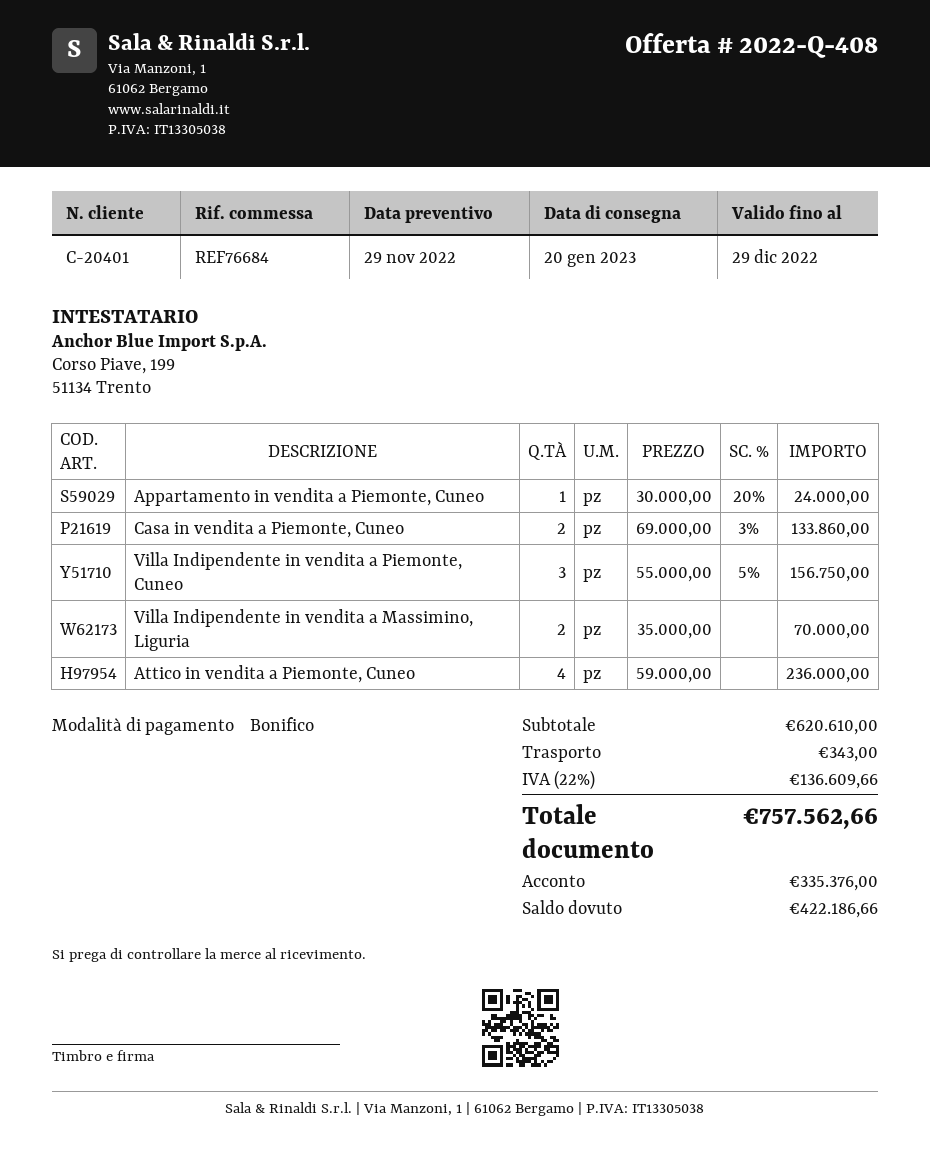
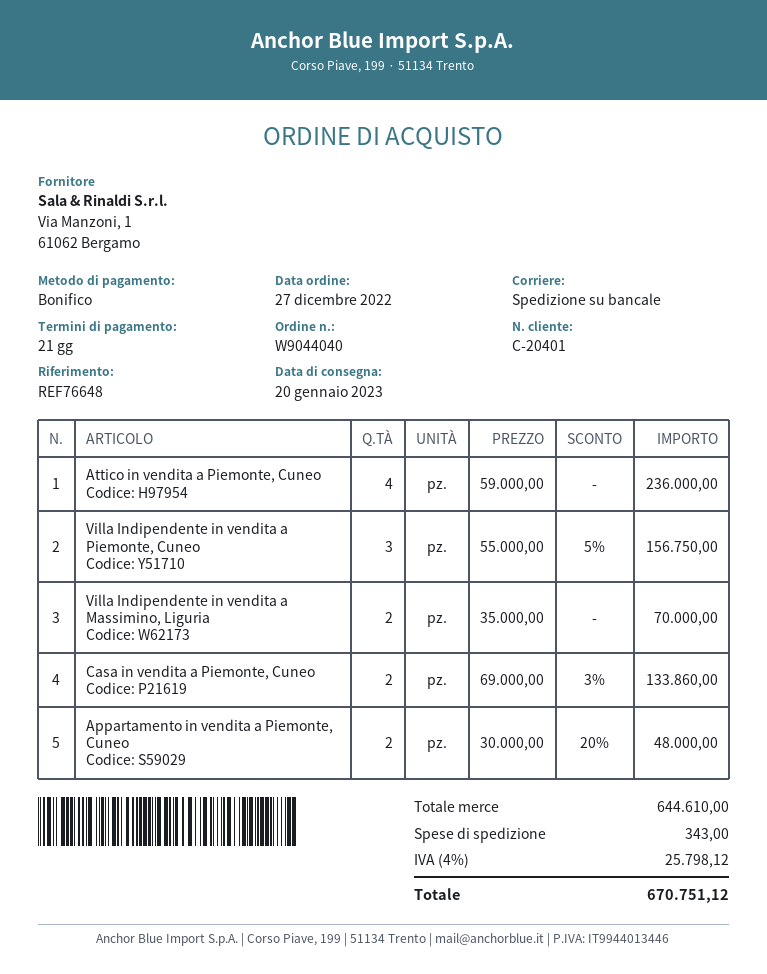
reference: REF76684 -> REF76648
Appartamento in vendita a Piemonte, Cuneo: 1 x 30000.00 - 20% = 24000.00 -> 2 x 30000.00 - 20% = 48000.00
subtotal: 620610.00 -> 644610.00
tax: 22% = 136609.66 -> 4% = 25798.12
total: 757562.66 -> 670751.12

